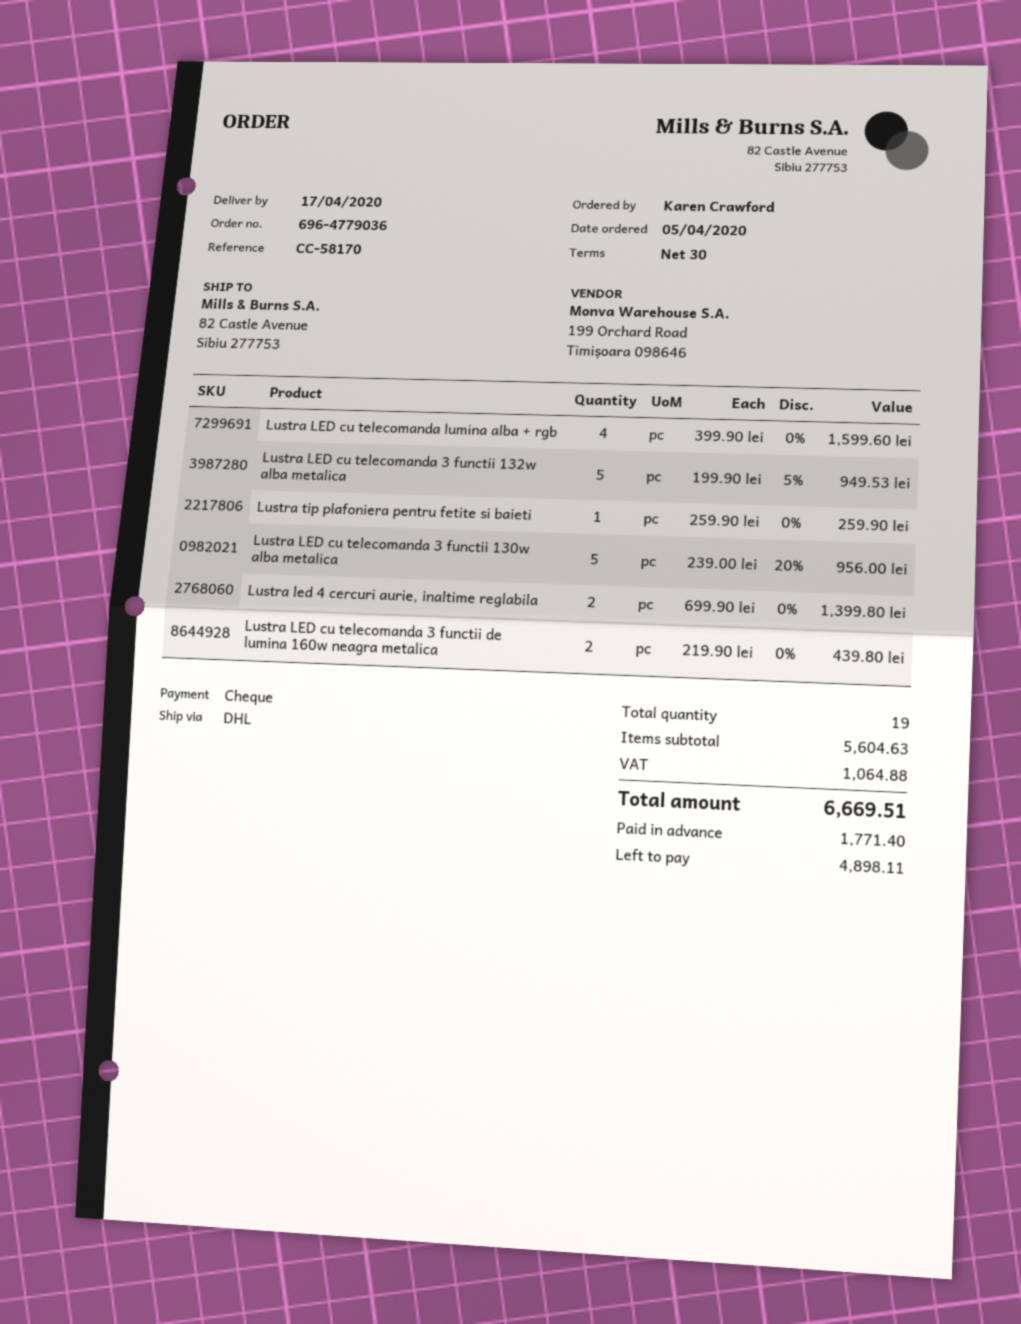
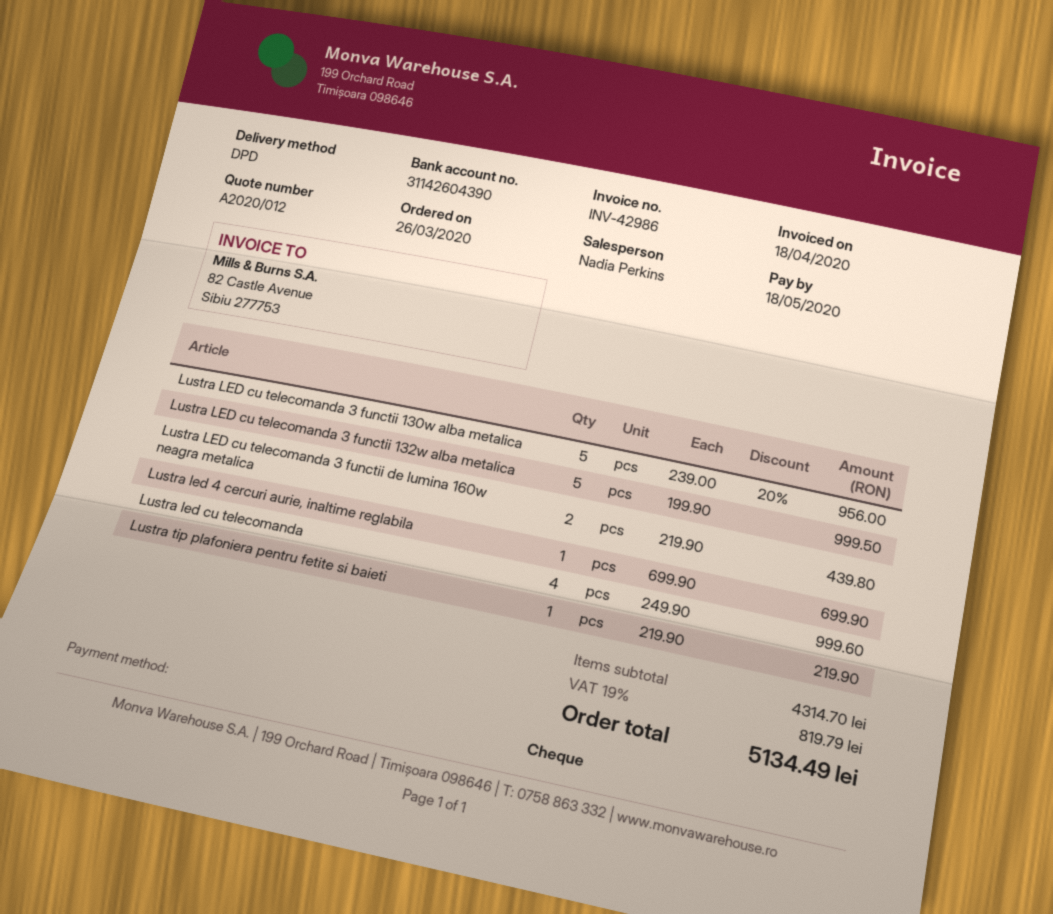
order date: 2020-04-05 -> 2020-03-26
shipping method: DHL -> DPD
Lustra LED cu telecomanda lumina alba + rgb: 4 x 399.90 = 1599.60 -> none
Lustra LED cu telecomanda 3 functii 132w alba metalica: 5 x 199.90 - 5% = 949.53 -> 5 x 199.90 = 999.50
Lustra tip plafoniera pentru fetite si baieti: 1 x 259.90 = 259.90 -> 1 x 219.90 = 219.90
Lustra led 4 cercuri aurie, inaltime reglabila: 2 x 699.90 = 1399.80 -> 1 x 699.90 = 699.90
Lustra led cu telecomanda: none -> 4 x 249.90 = 999.60
subtotal: 5604.63 -> 4314.70
tax: 1064.88 -> 819.79
total: 6669.51 -> 5134.49

